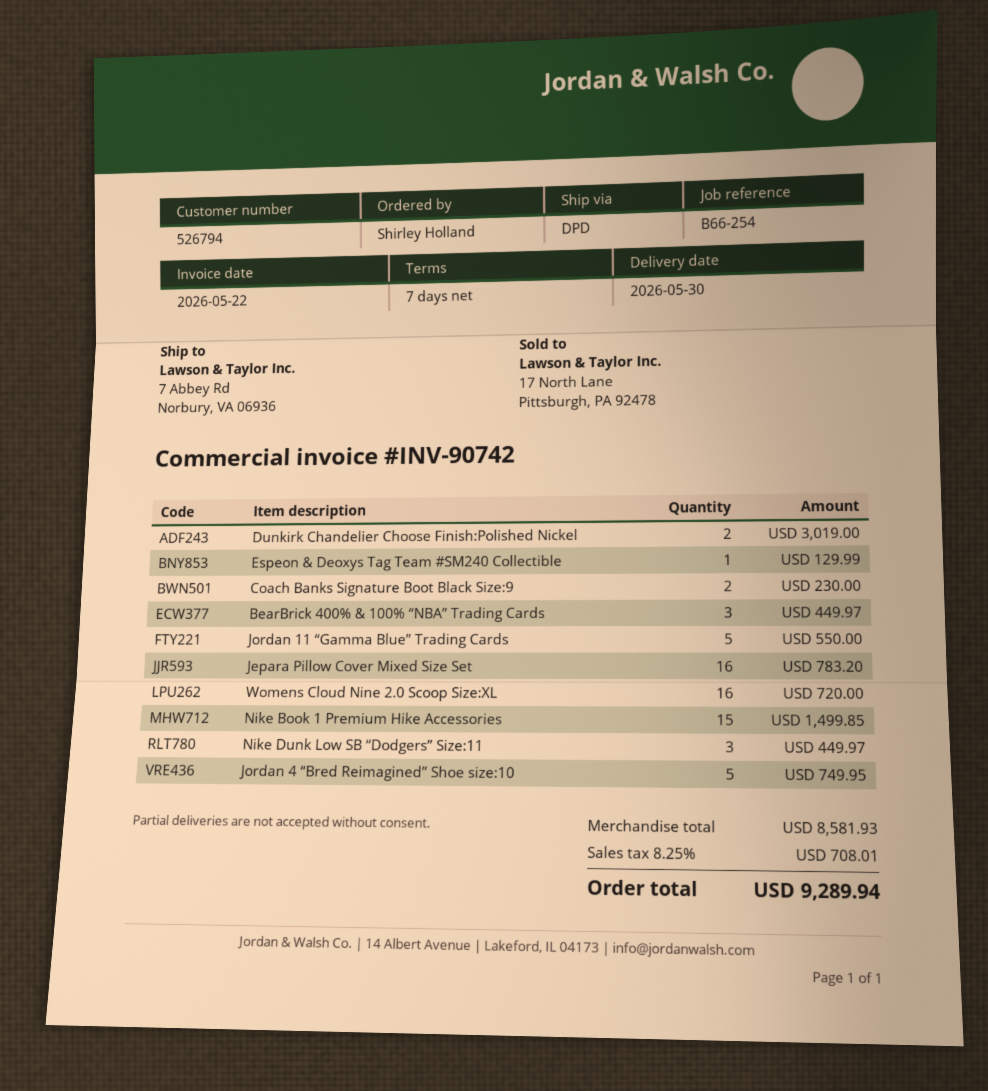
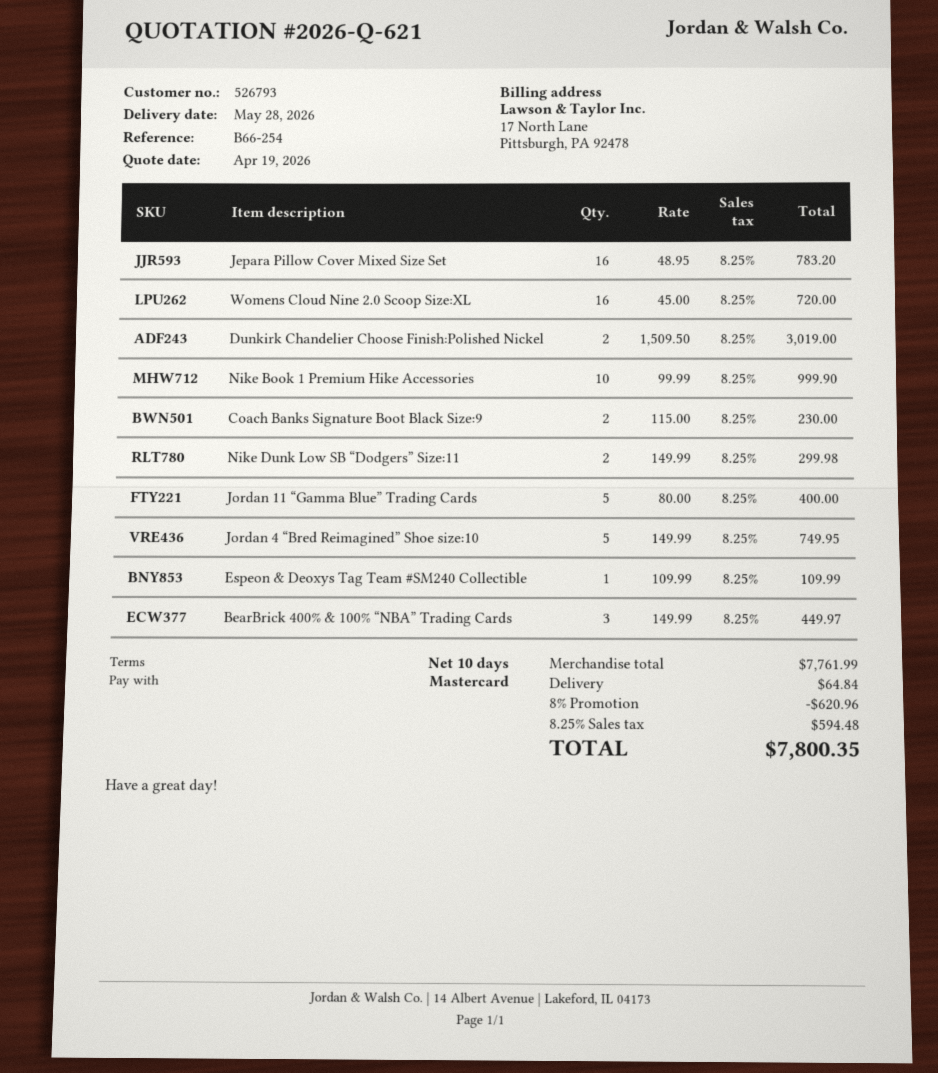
delivery date: 2026-05-30 -> 2026-05-28
payment terms: 7 days -> 10 days
customer number: 526794 -> 526793
Espeon & Deoxys Tag Team #SM240 Collectible: 1 for 129.99 -> 1 for 109.99
Jordan 11 “Gamma Blue” Trading Cards: 5 for 550.00 -> 5 for 400.00
Nike Book 1 Premium Hike Accessories: 15 for 1499.85 -> 10 for 999.90
Nike Dunk Low SB “Dodgers” Size:11: 3 for 449.97 -> 2 for 299.98
subtotal: 8581.93 -> 7761.99
discount: none -> 8% = 620.96
shipping: none -> 64.84
tax: 8.25% = 708.01 -> 8.25% = 594.48
total: 9289.94 -> 7800.35

